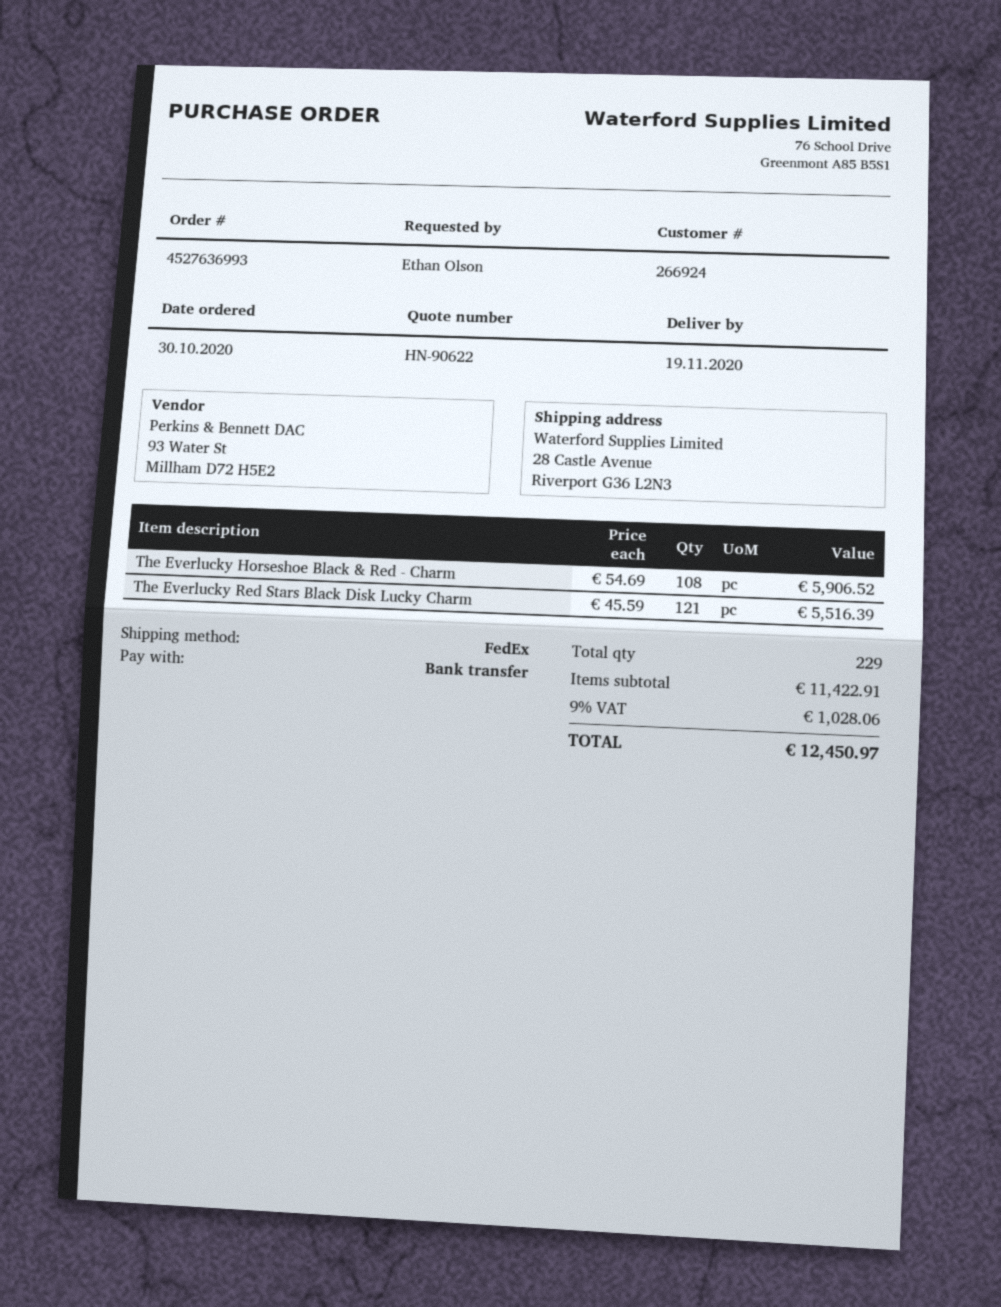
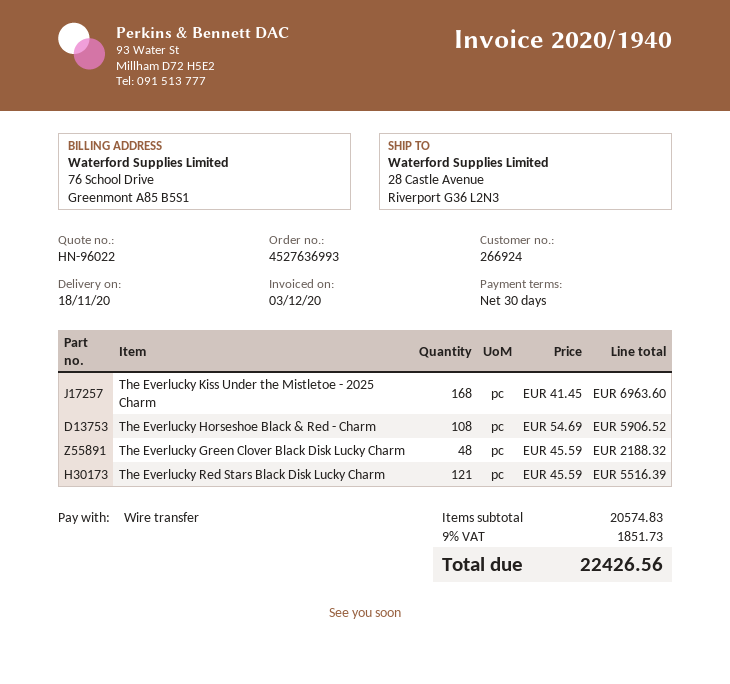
quote number: HN-90622 -> HN-96022
delivery date: 2020-11-19 -> 2020-11-18
The Everlucky Kiss Under the Mistletoe - 2025 Charm: none -> 168 x 41.45 = 6963.60
The Everlucky Green Clover Black Disk Lucky Charm: none -> 48 x 45.59 = 2188.32
subtotal: 11422.91 -> 20574.83
tax: 9% = 1028.06 -> 9% = 1851.73
total: 12450.97 -> 22426.56

